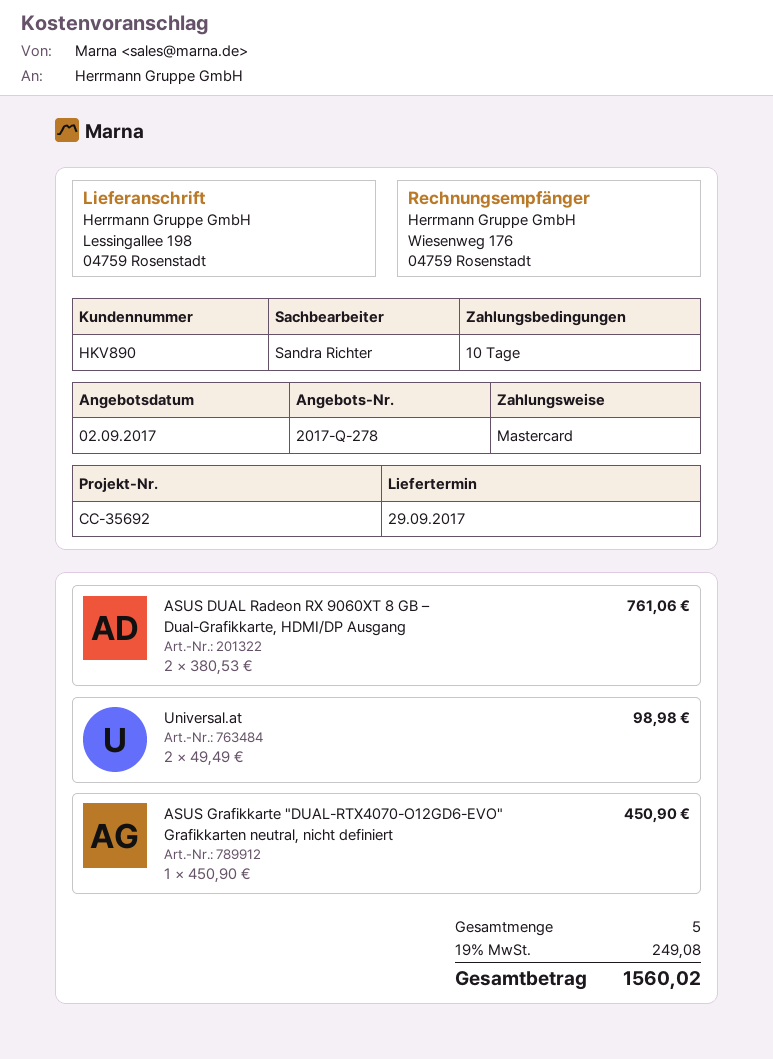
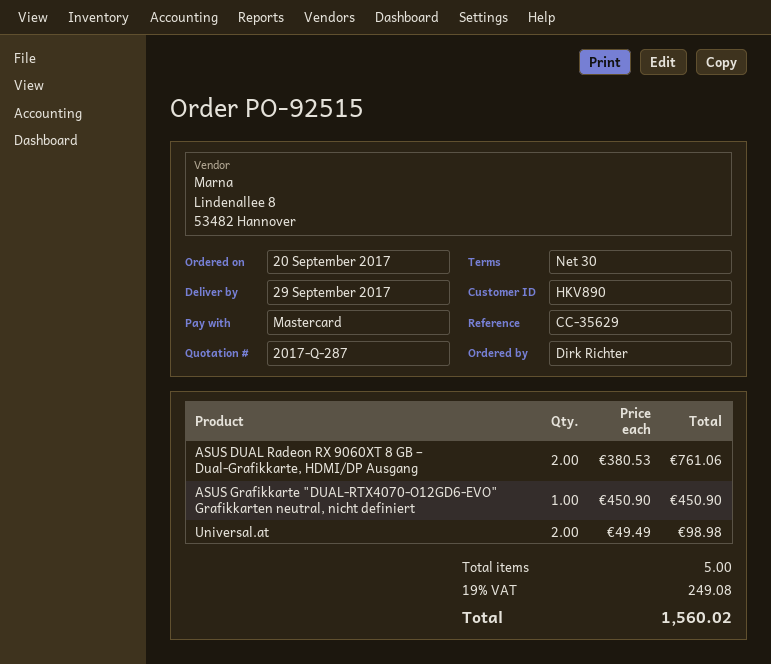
quote number: 2017-Q-278 -> 2017-Q-287
payment terms: 10 days -> 30 days
reference: CC-35692 -> CC-35629

